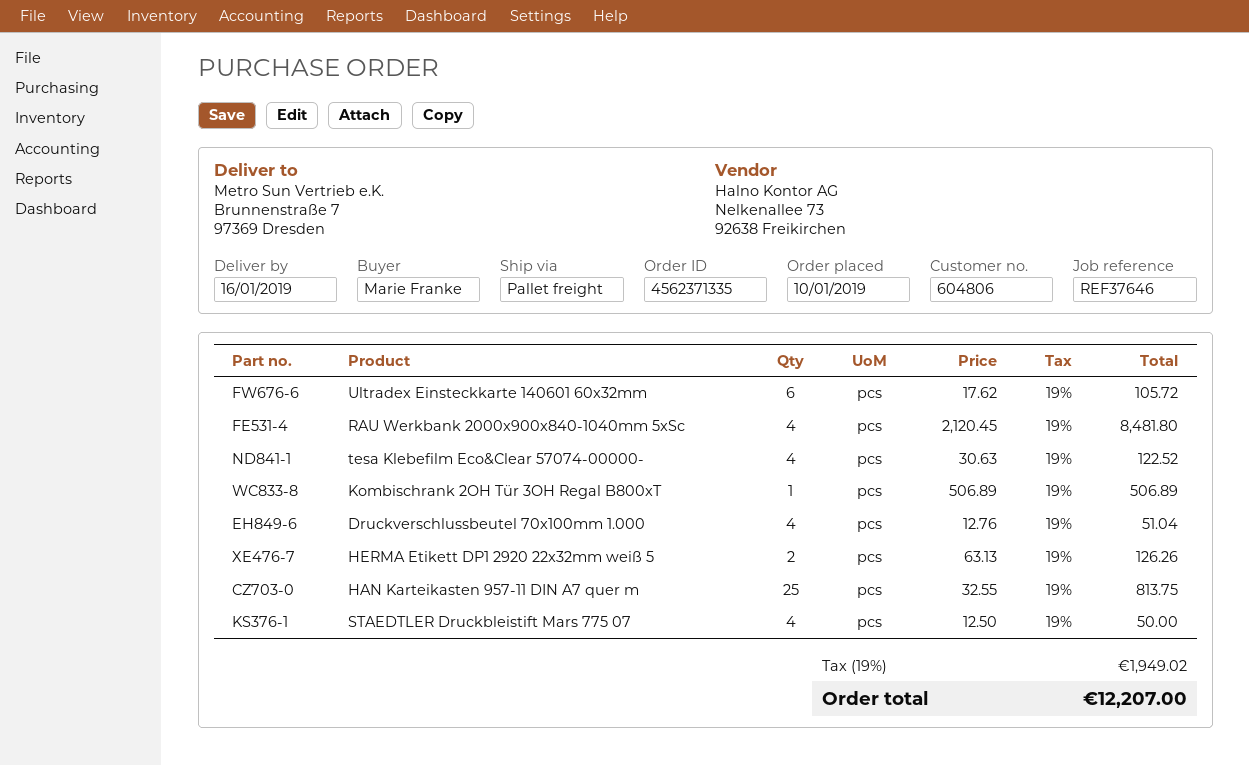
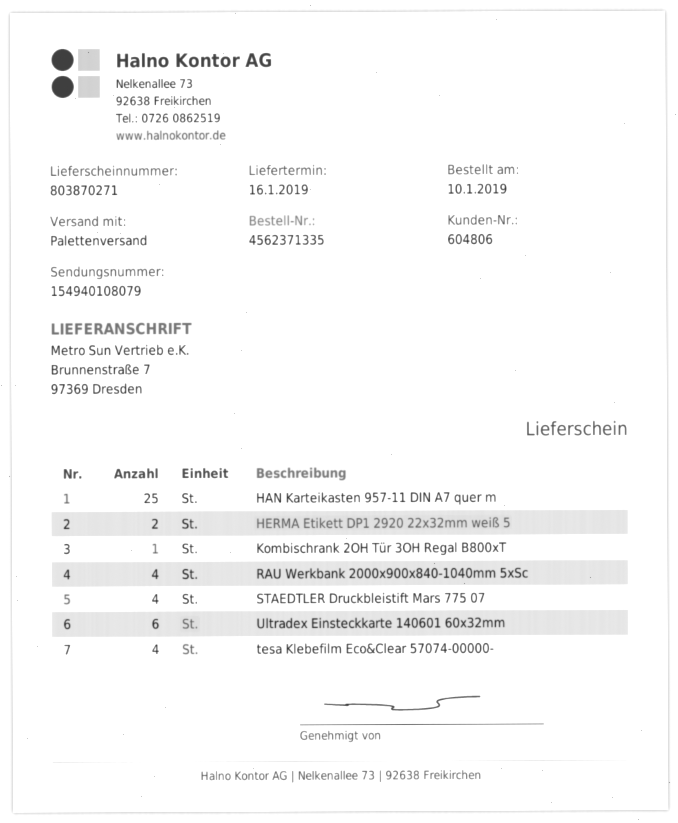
Druckverschlussbeutel 70x100mm 1.000: 4 -> none

